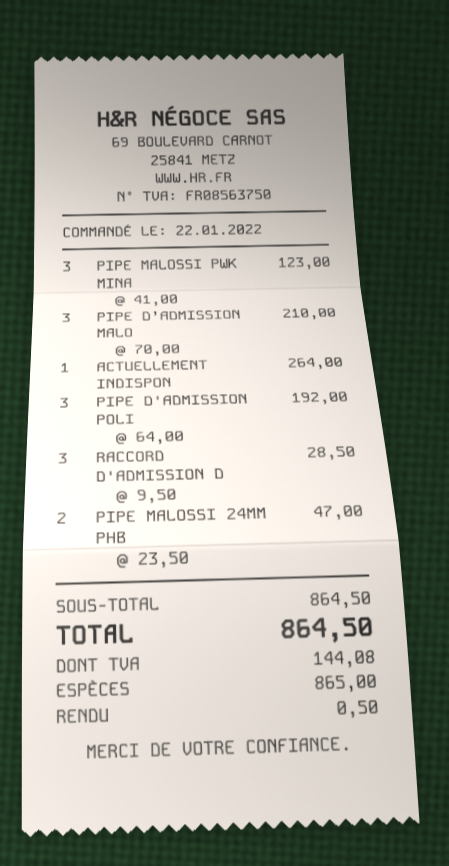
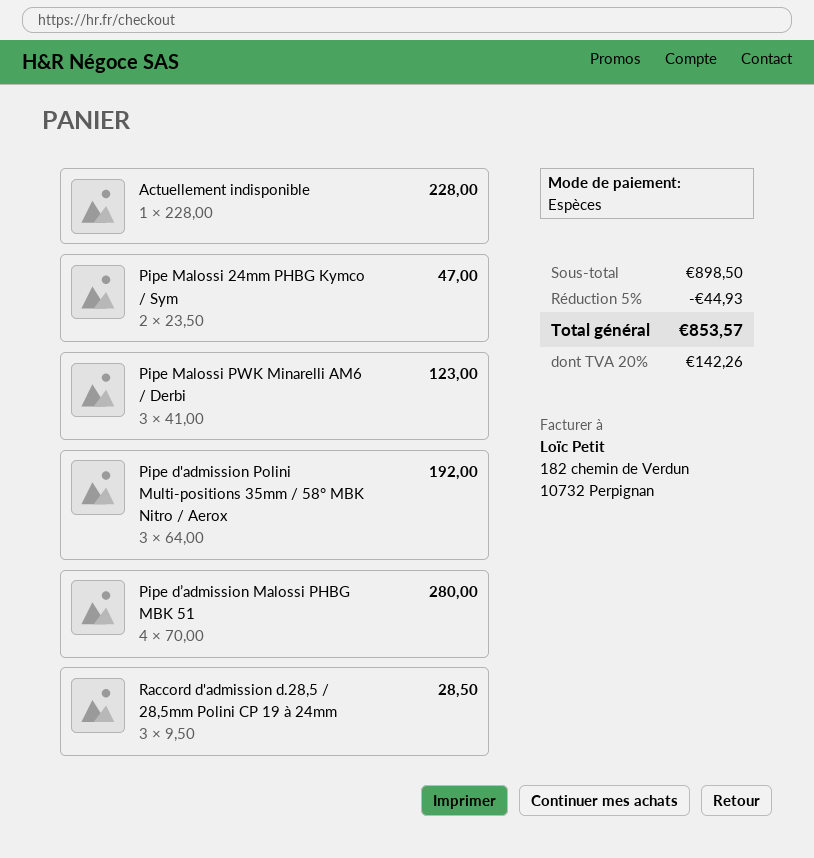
PIPE D’ADMISSION MALO: 3 x 70.00 = 210.00 -> 4 x 70.00 = 280.00
ACTUELLEMENT INDISPON: 1 x 264.00 = 264.00 -> 1 x 228.00 = 228.00
subtotal: 864.50 -> 898.50
discount: none -> 5% = 44.93
tax: 144.08 -> 142.26
total: 864.50 -> 853.57

